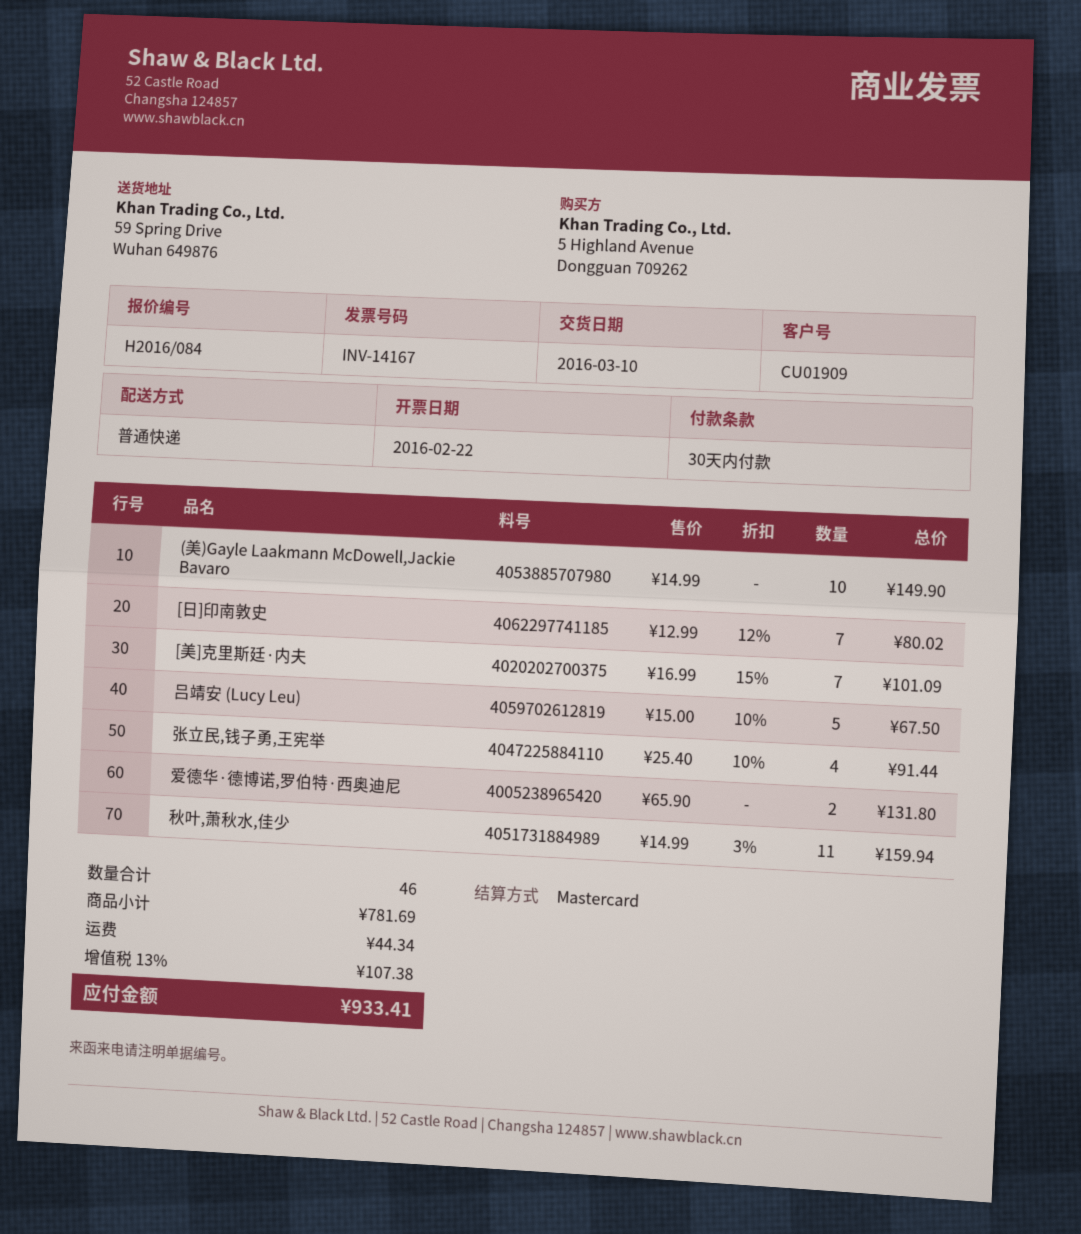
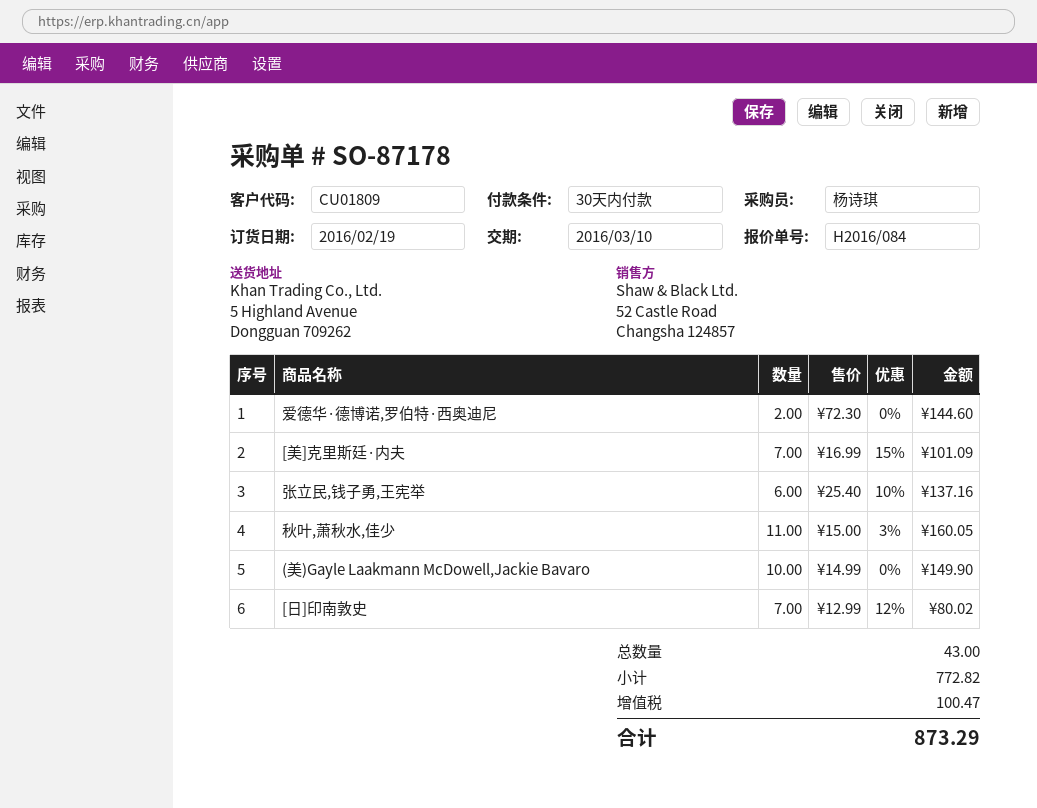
customer number: CU01909 -> CU01809
ship to: 59 Spring Drive, Wuhan 649876 -> 5 Highland Avenue, Dongguan 709262
吕靖安 (Lucy Leu): 5 x 15.00 - 10% = 67.50 -> none
张立民,钱子勇,王宪举: 4 x 25.40 - 10% = 91.44 -> 6 x 25.40 - 10% = 137.16
爱德华·德博诺,罗伯特·西奥迪尼: 2 x 65.90 = 131.80 -> 2 x 72.30 = 144.60
秋叶,萧秋水,佳少: 11 x 14.99 - 3% = 159.94 -> 11 x 15.00 - 3% = 160.05
total quantity: 46 -> 43
subtotal: 781.69 -> 772.82
shipping: 44.34 -> none
tax: 107.38 -> 100.47
total: 933.41 -> 873.29

